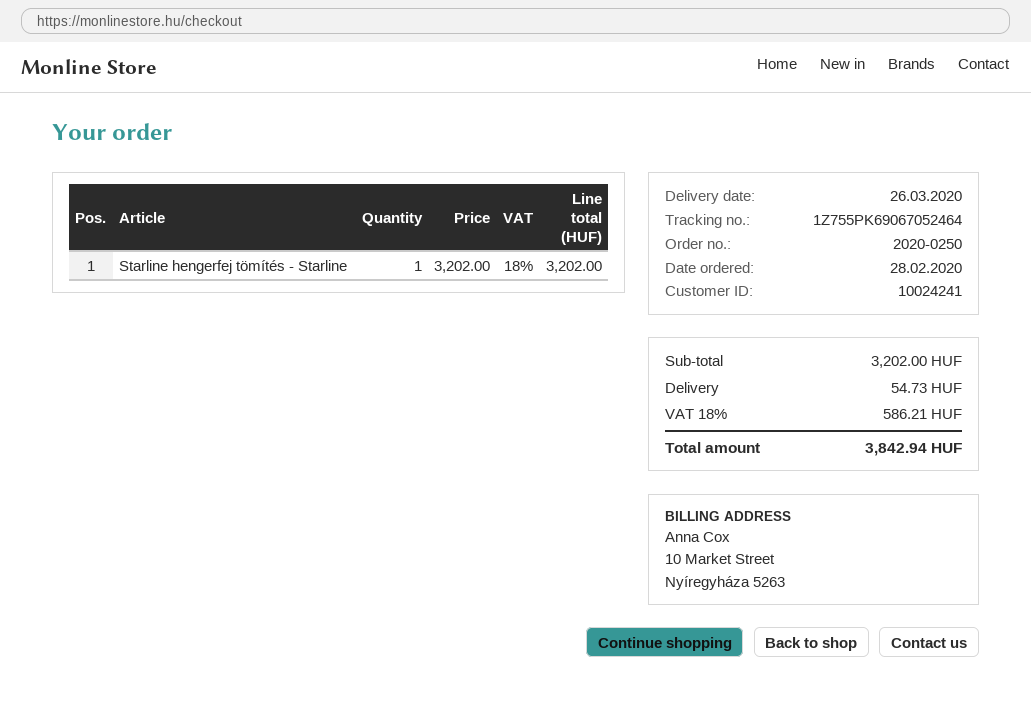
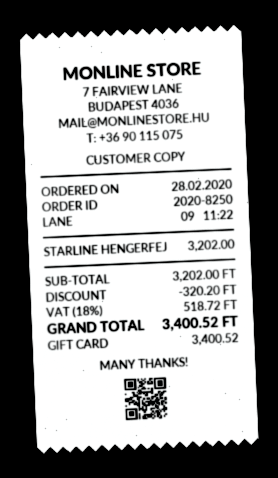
order number: 2020-0250 -> 2020-8250
discount: none -> 320.20
shipping: 54.73 -> none
tax: 18% = 586.21 -> 18% = 518.72
total: 3842.94 -> 3400.52

